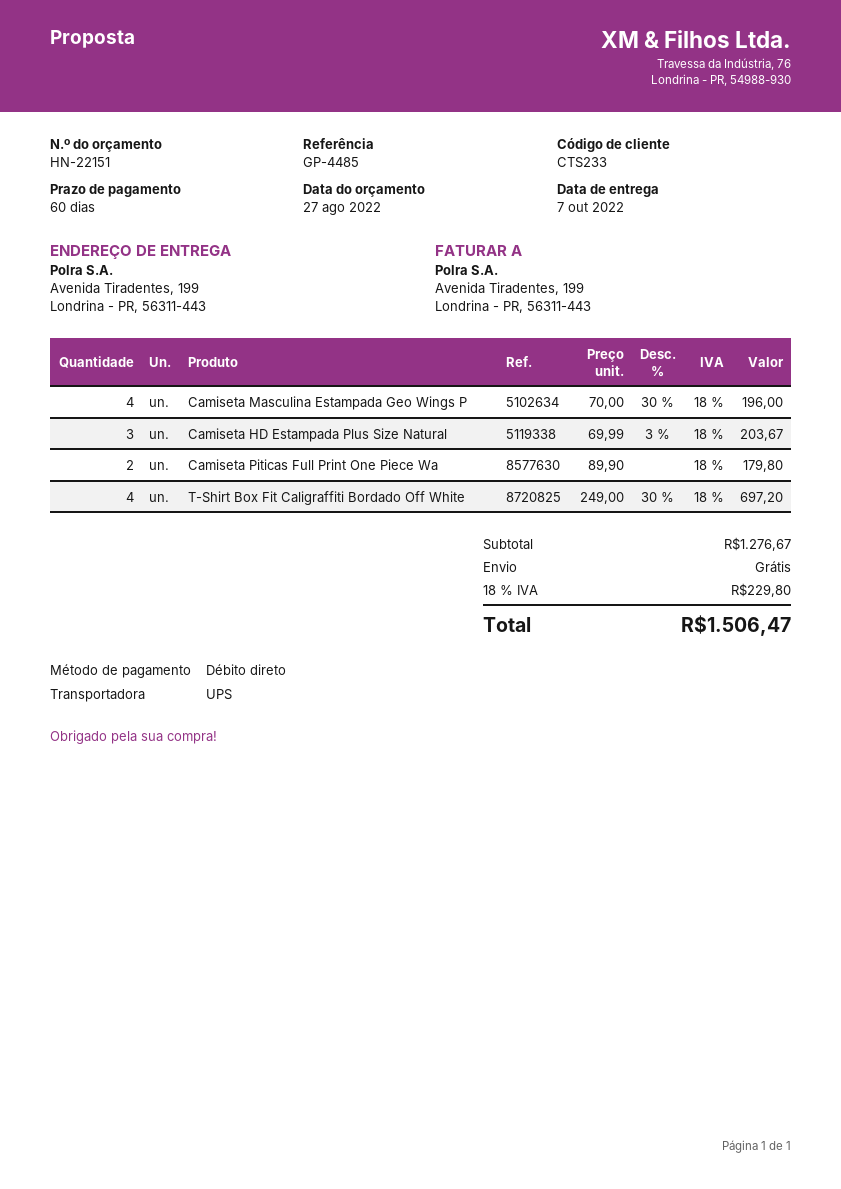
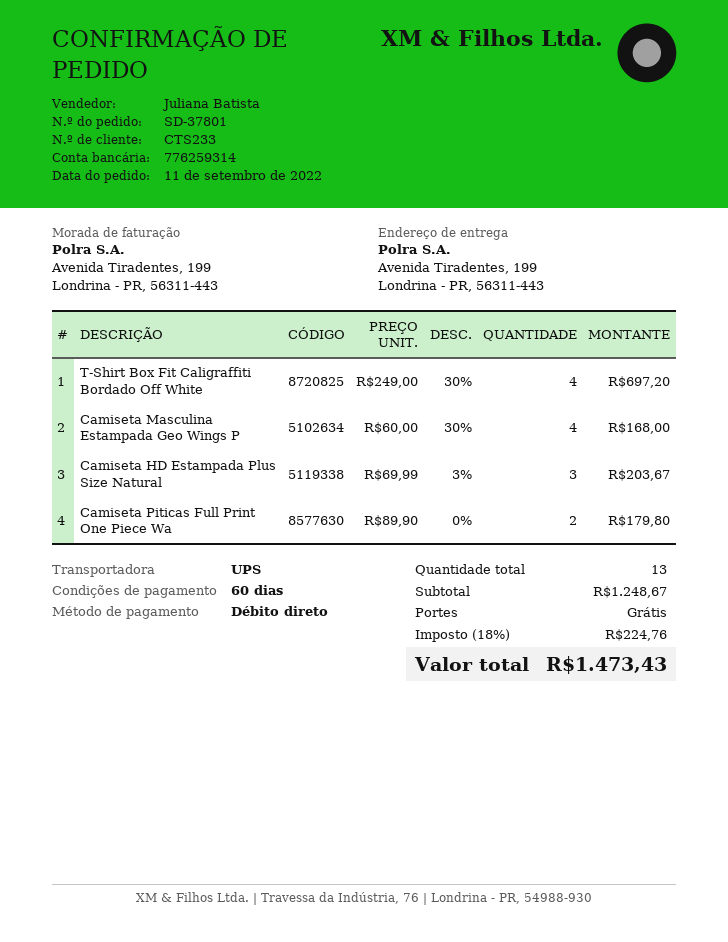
Camiseta Masculina Estampada Geo Wings P: 4 x 70.00 - 30% = 196.00 -> 4 x 60.00 - 30% = 168.00
subtotal: 1276.67 -> 1248.67
tax: 18% = 229.80 -> 18% = 224.76
total: 1506.47 -> 1473.43

